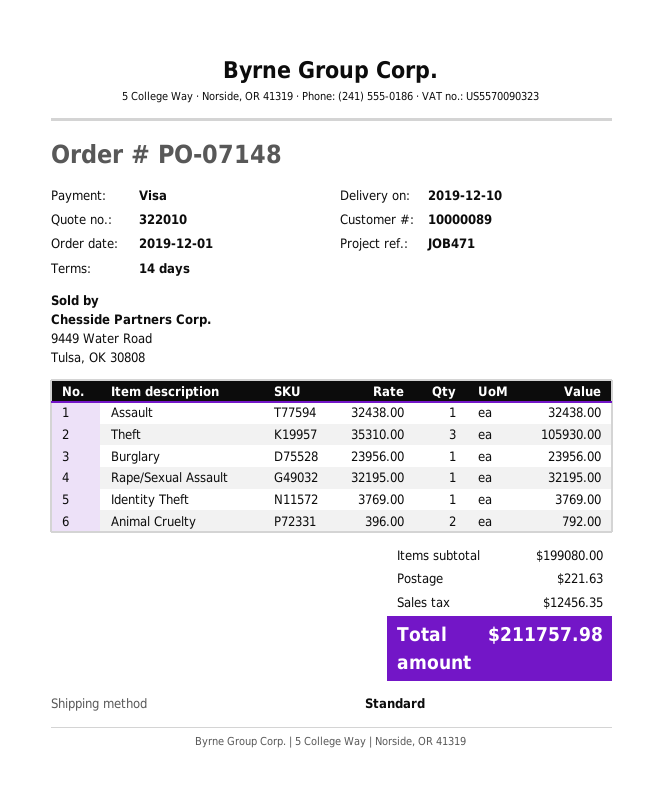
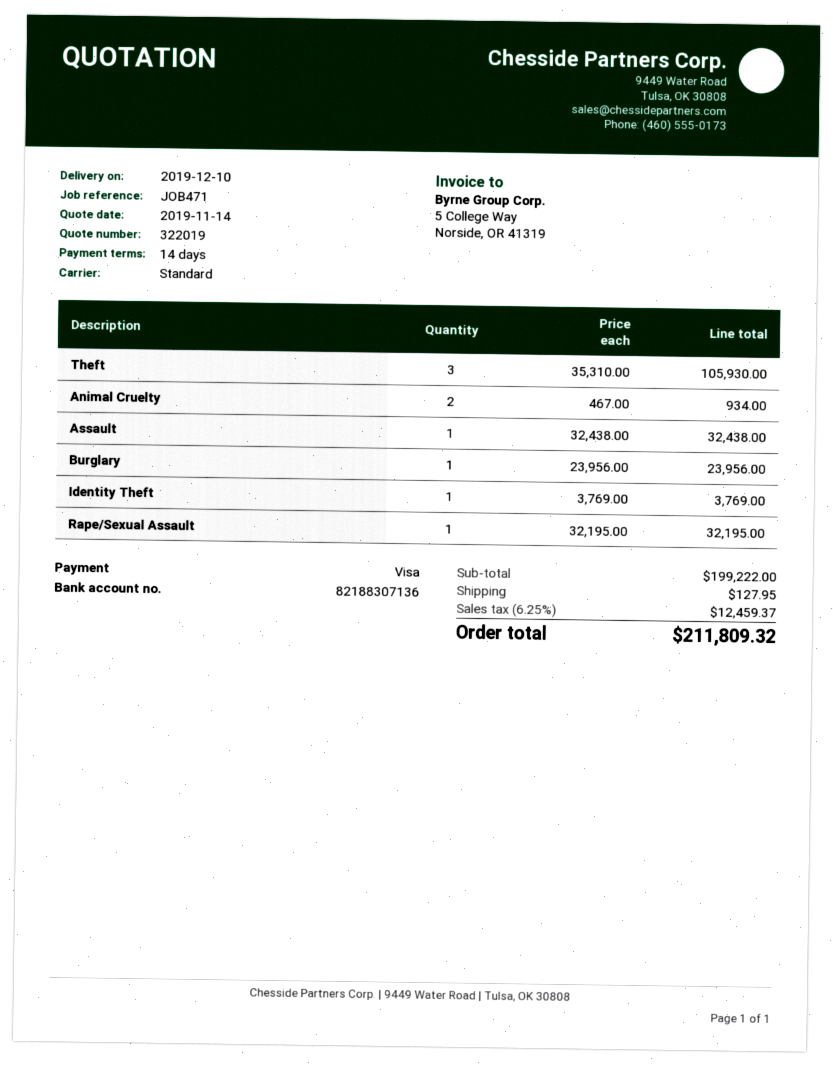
quote number: 322010 -> 322019
Animal Cruelty: 2 x 396.00 = 792.00 -> 2 x 467.00 = 934.00
subtotal: 199080.00 -> 199222.00
shipping: 221.63 -> 127.95
tax: 12456.35 -> 12459.37
total: 211757.98 -> 211809.32

